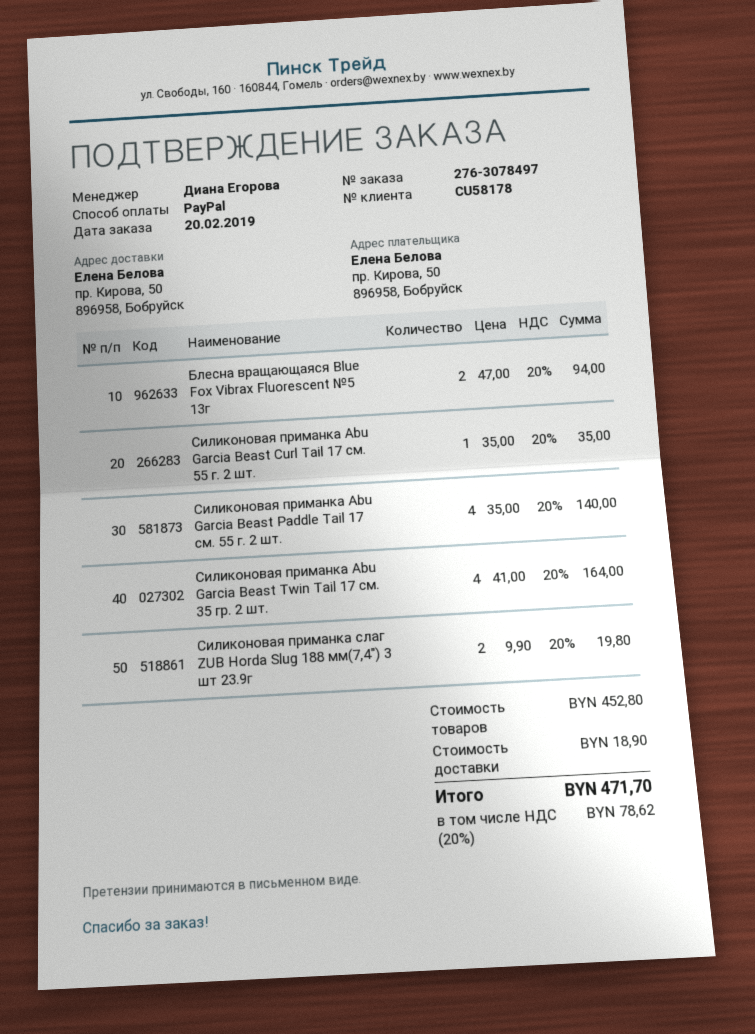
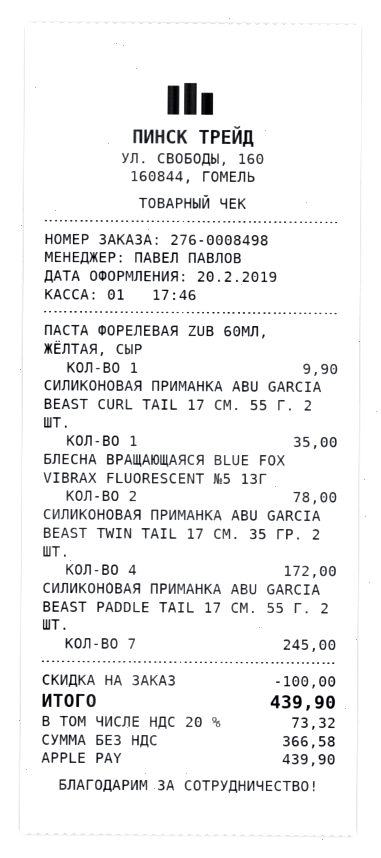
order number: 276-3078497 -> 276-0008498
sales rep: Диана Егорова -> ПАВЕЛ ПАВЛОВ
payment method: PayPal -> Apple Pay
Блесна вращающаяся Blue Fox Vibrax Fluorescent №5 13г: 2 for 94.00 -> 2 for 78.00
Силиконовая приманка Abu Garcia Beast Paddle Tail 17 см. 55 г. 2 шт.: 4 for 140.00 -> 7 for 245.00
Силиконовая приманка Abu Garcia Beast Twin Tail 17 см. 35 гр. 2 шт.: 4 for 164.00 -> 4 for 172.00
Силиконовая приманка слаг ZUB Horda Slug 188 мм(7,4") 3 шт 23.9г: 2 for 19.80 -> none
ПАСТА ФОРЕЛЕВАЯ ZUB 60МЛ, ЖЁЛТАЯ, СЫР: none -> 1 for 9.90
discount: none -> 100.00
shipping: 18.90 -> none
tax: 20% = 78.62 -> 20% = 73.32
total: 471.70 -> 439.90

